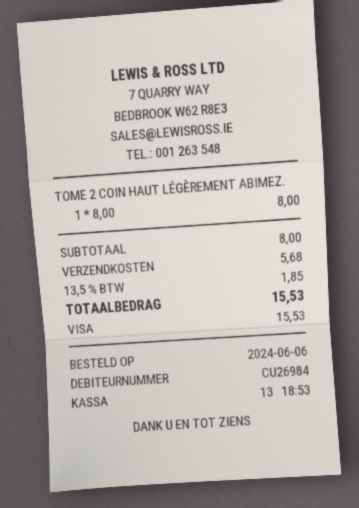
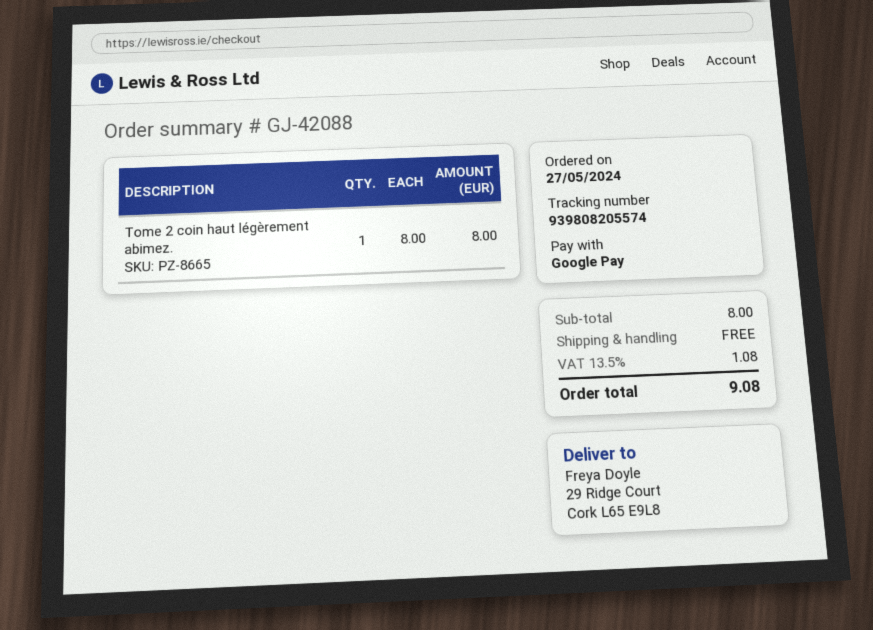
order date: 2024-06-06 -> 2024-05-27
payment method: Visa -> Google Pay
shipping: 5.68 -> 0.00
tax: 13.5% = 1.85 -> 13.5% = 1.08
total: 15.53 -> 9.08

